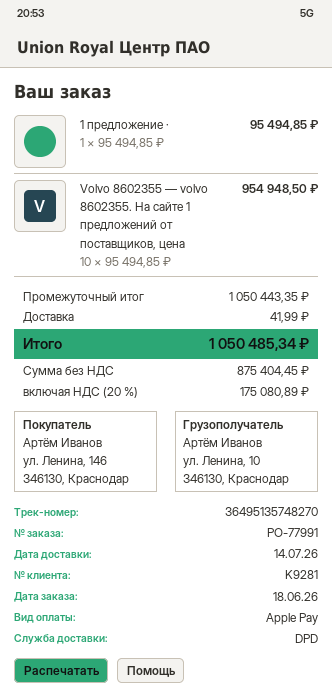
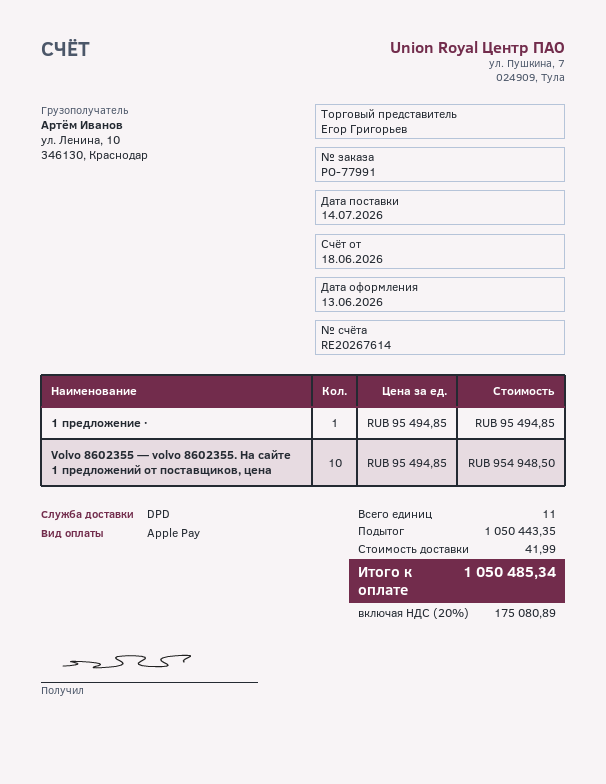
order date: 2026-06-18 -> 2026-06-13

